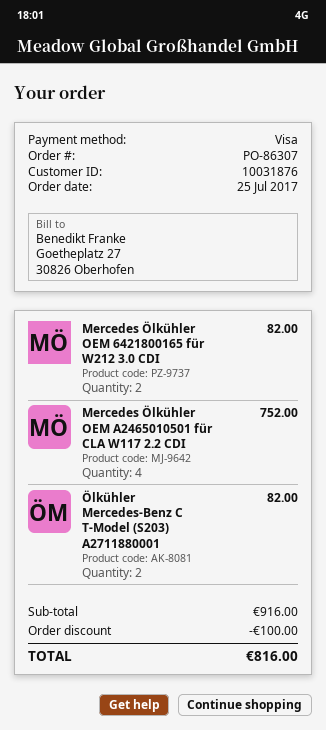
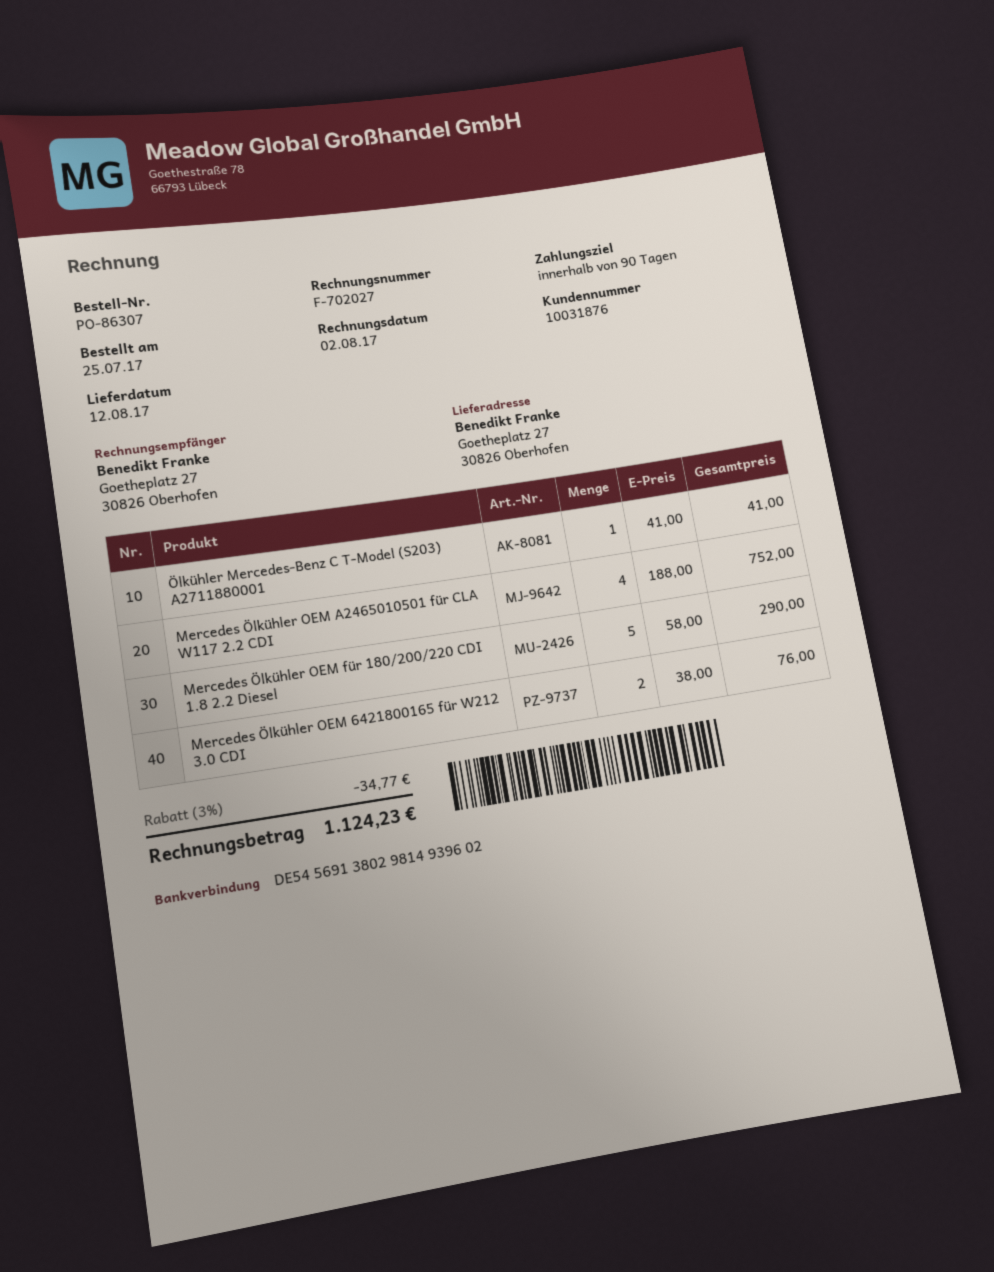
Mercedes Ölkühler OEM 6421800165 für W212 3.0 CDI: 2 for 82.00 -> 2 for 76.00
Ölkühler Mercedes-Benz C T-Model (S203) A2711880001: 2 for 82.00 -> 1 for 41.00
Mercedes Ölkühler OEM für 180/200/220 CDI 1.8 2.2 Diesel: none -> 5 for 290.00
discount: 100.00 -> 34.77
total: 816.00 -> 1124.23

